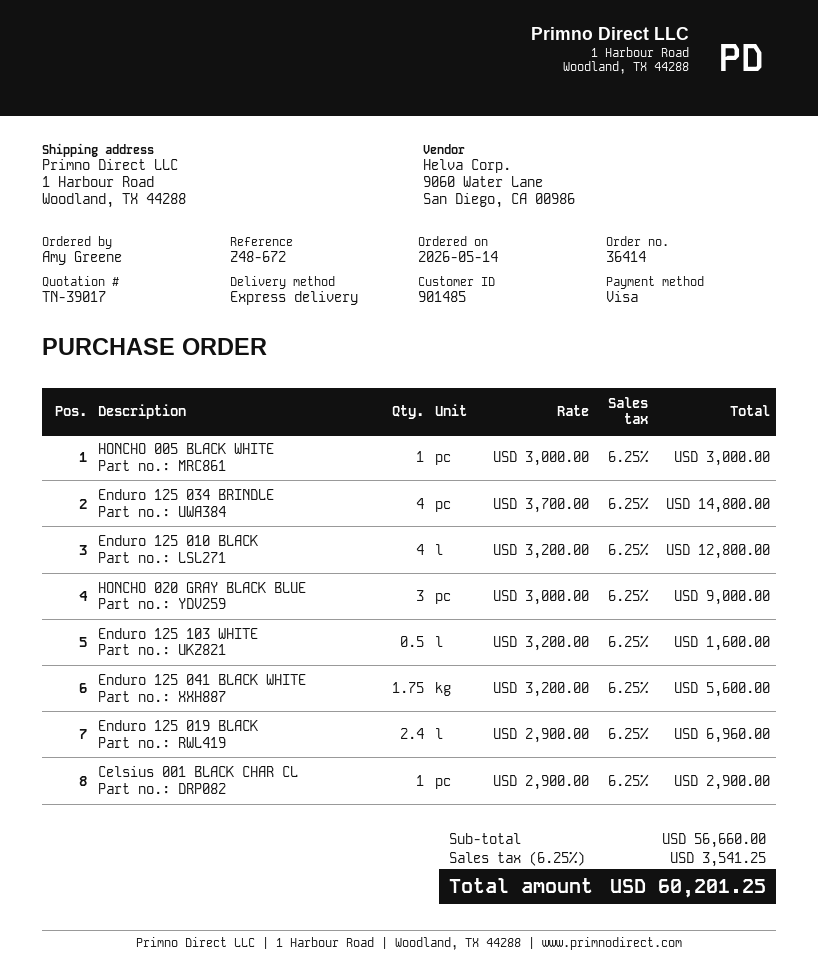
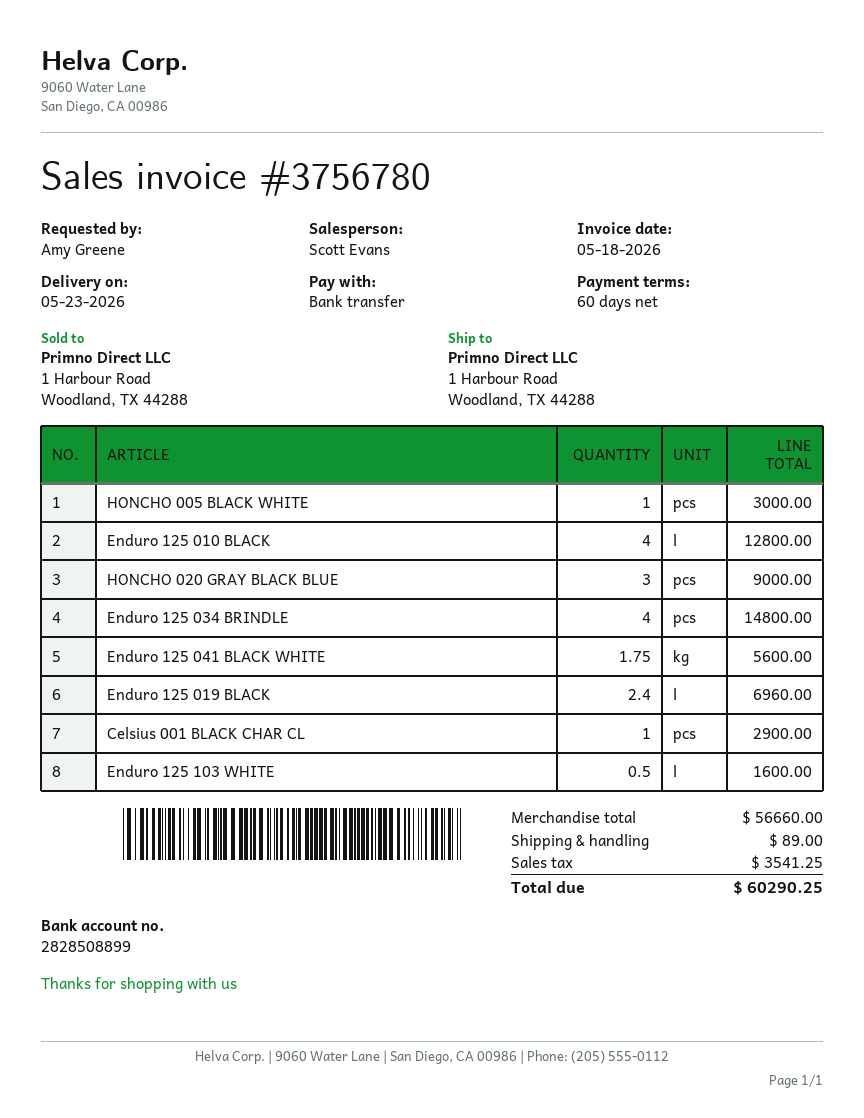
payment method: Visa -> bank transfer
shipping: none -> 89.00
total: 60201.25 -> 60290.25

